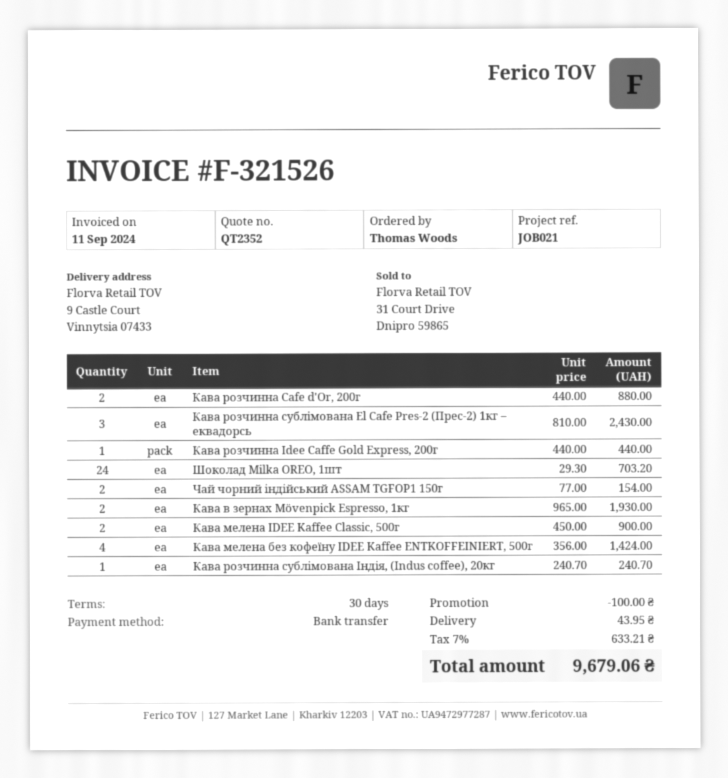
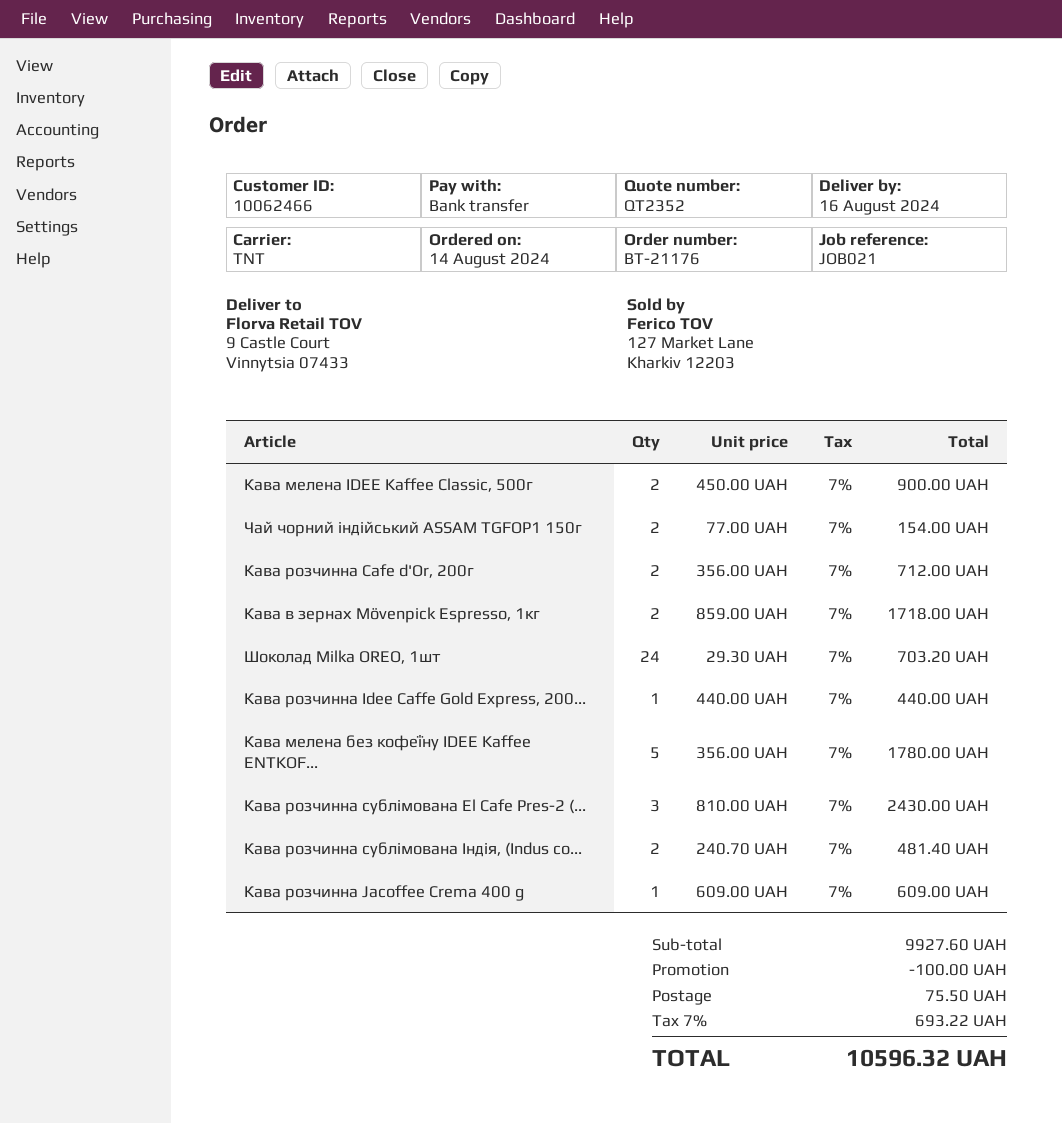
Кава розчинна Cafe d'Or, 200г: 2 x 440.00 = 880.00 -> 2 x 356.00 = 712.00
Кава в зернах Mövenpick Espresso, 1кг: 2 x 965.00 = 1930.00 -> 2 x 859.00 = 1718.00
Кава мелена без кофеїну IDEE Kaffee ENTKOFFEINIERT, 500г: 4 x 356.00 = 1424.00 -> 5 x 356.00 = 1780.00
Кава розчинна сублімована Індія, (Indus coffee), 20кг: 1 x 240.70 = 240.70 -> 2 x 240.70 = 481.40
Кава розчинна Jacoffee Crema 400 g: none -> 1 x 609.00 = 609.00
shipping: 43.95 -> 75.50
tax: 7% = 633.21 -> 7% = 693.22
total: 9679.06 -> 10596.32

